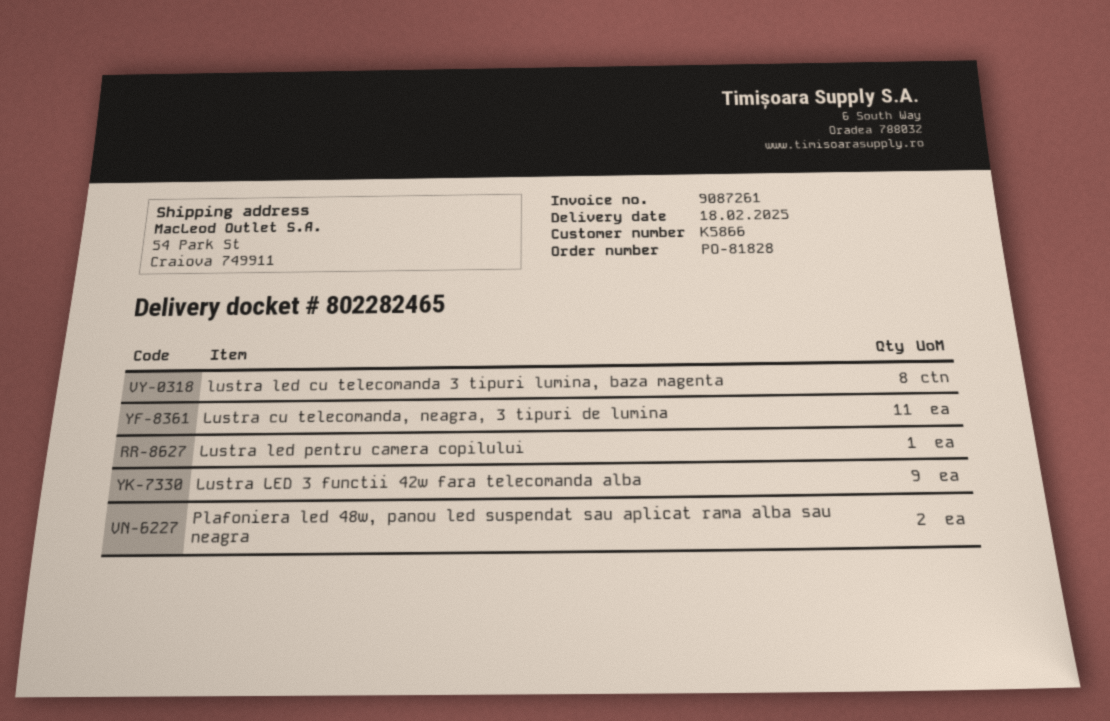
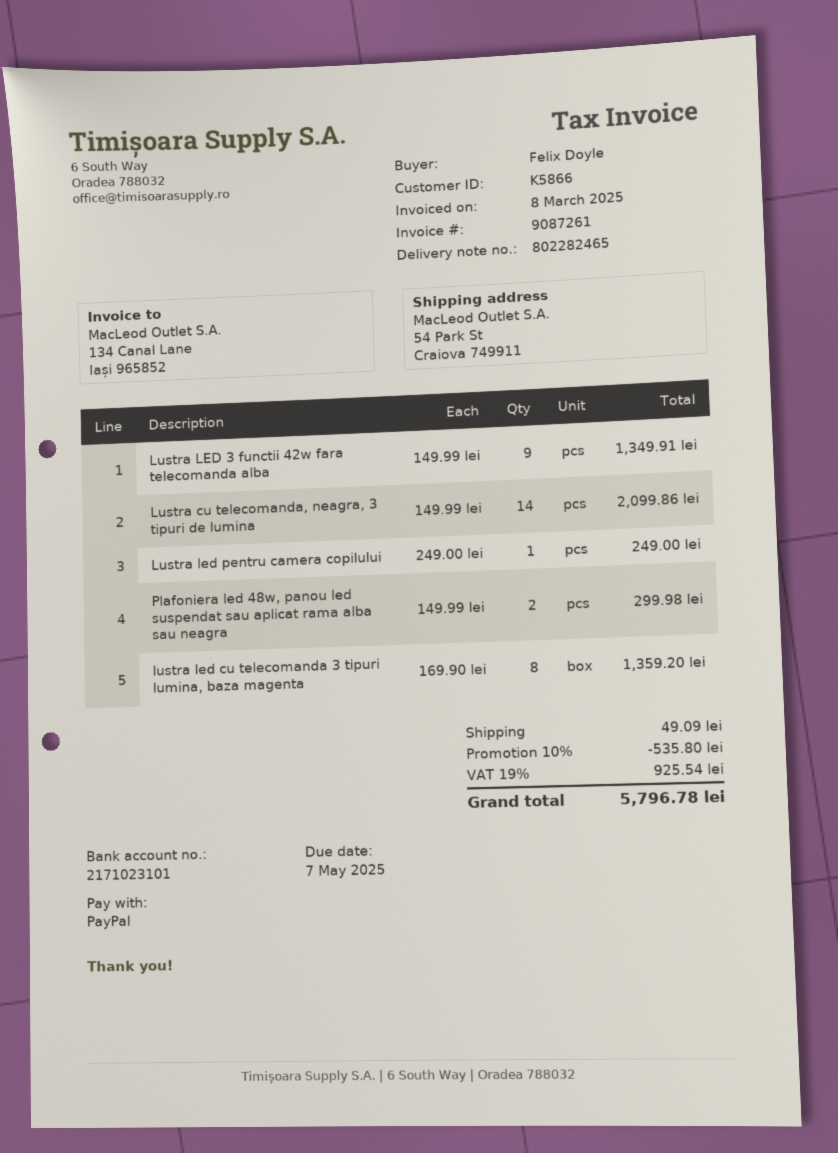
Lustra cu telecomanda, neagra, 3 tipuri de lumina: 11 -> 14

